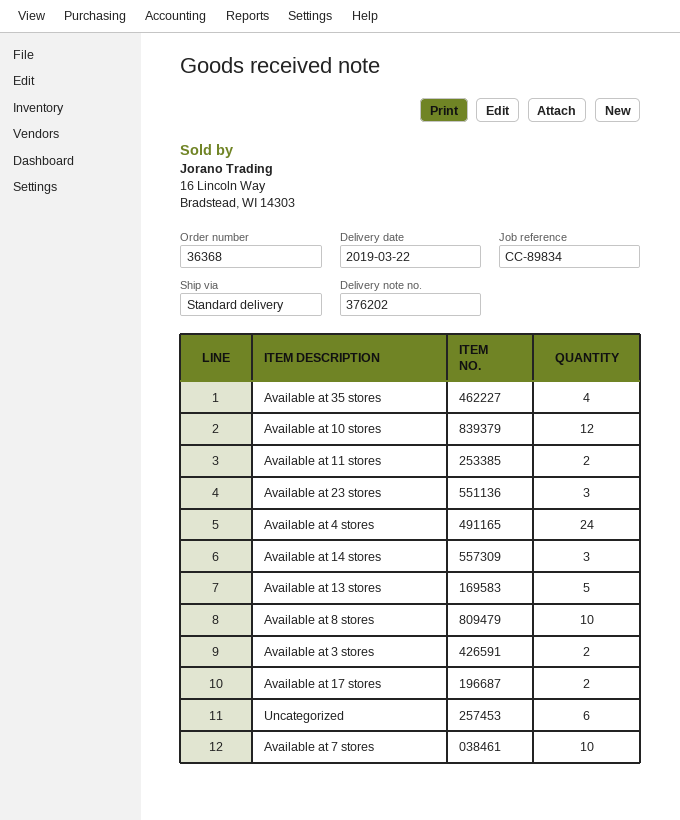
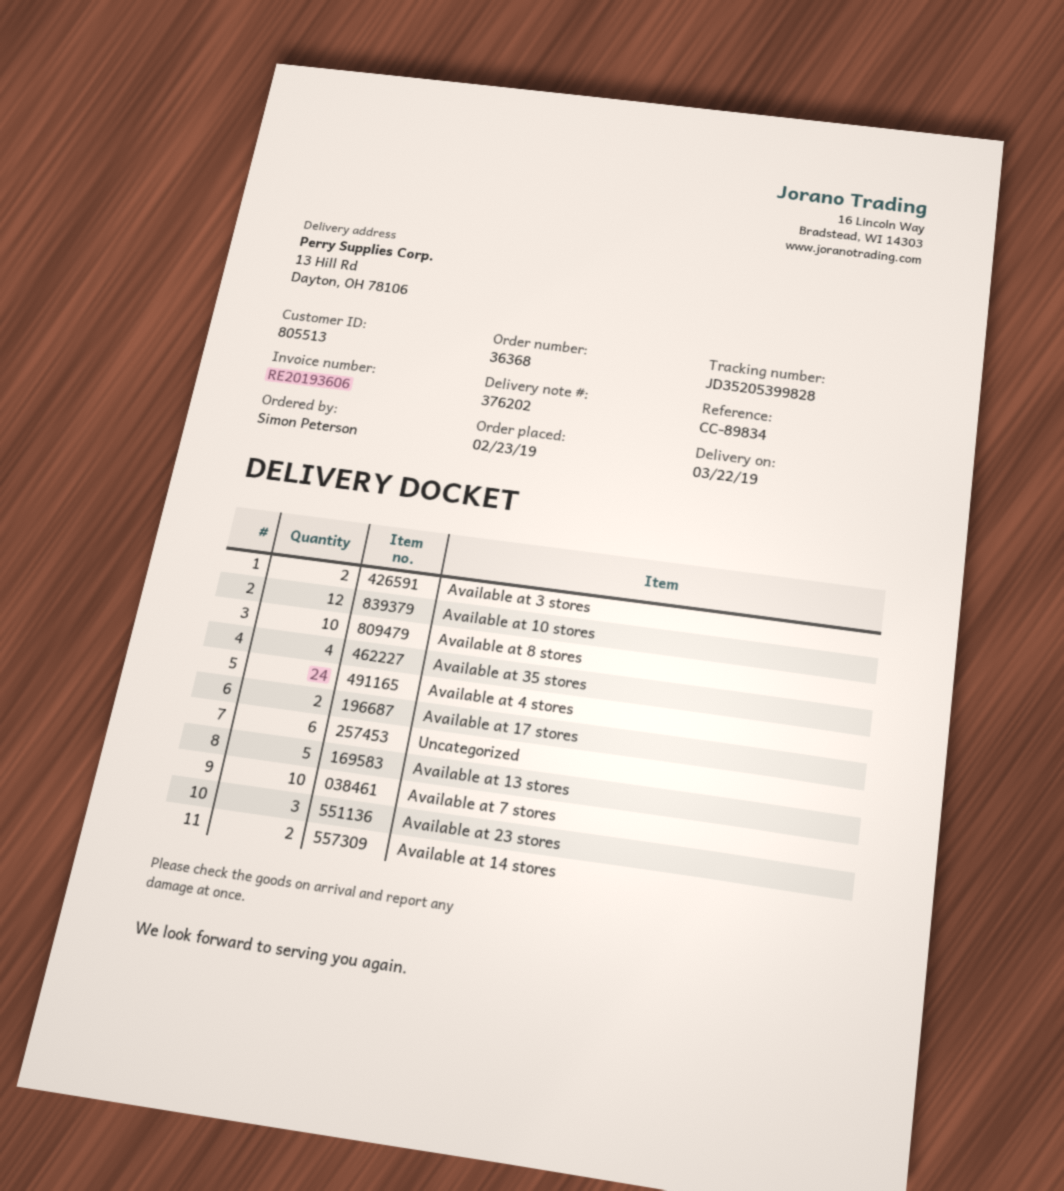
Available at 11 stores: 2 -> none
Available at 14 stores: 3 -> 2

